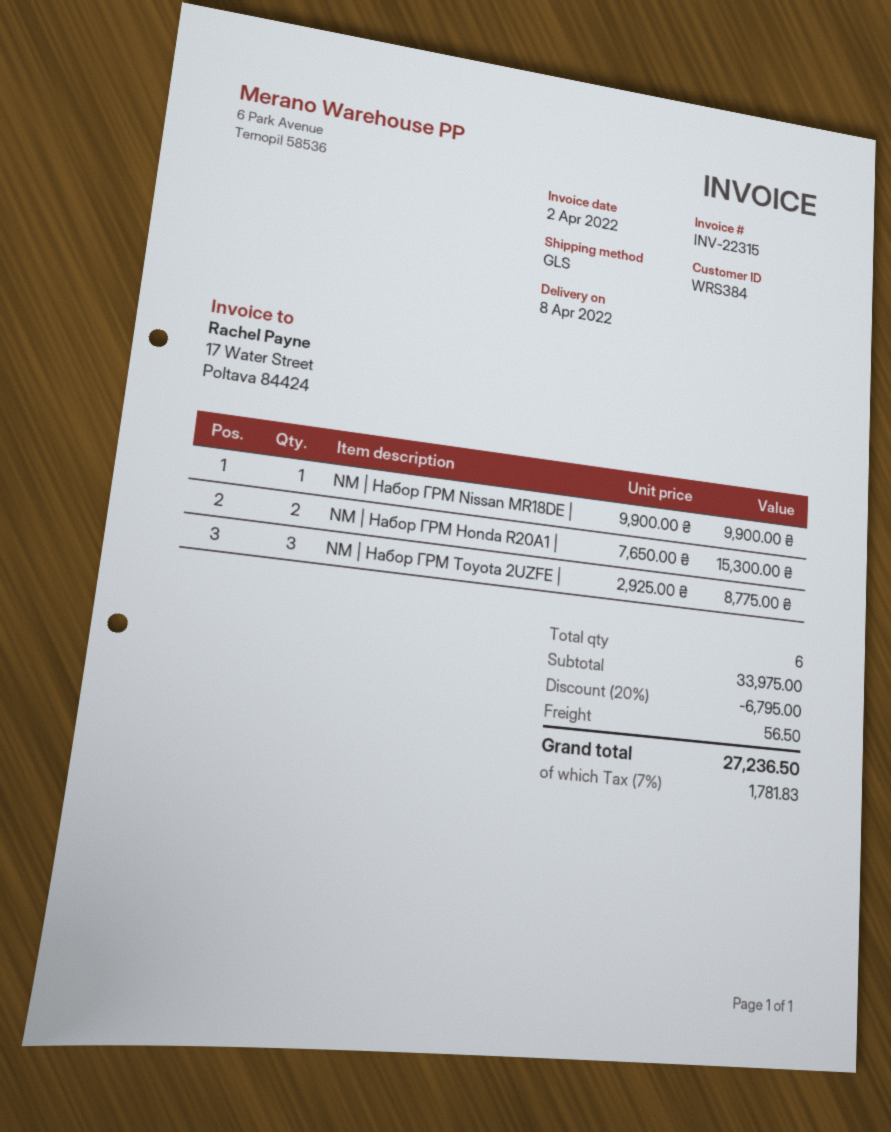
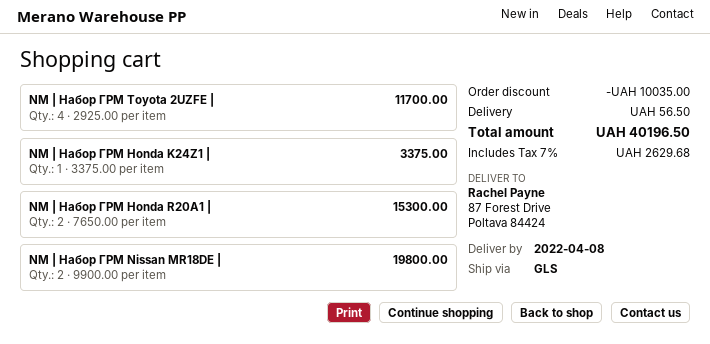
NM | Набор ГРМ Nissan MR18DE |: 1 x 9900.00 = 9900.00 -> 2 x 9900.00 = 19800.00
NM | Набор ГРМ Toyota 2UZFE |: 3 x 2925.00 = 8775.00 -> 4 x 2925.00 = 11700.00
NM | Набор ГРМ Honda K24Z1 |: none -> 1 x 3375.00 = 3375.00
discount: 6795.00 -> 10035.00
tax: 7% = 1781.83 -> 7% = 2629.68
total: 27236.50 -> 40196.50

